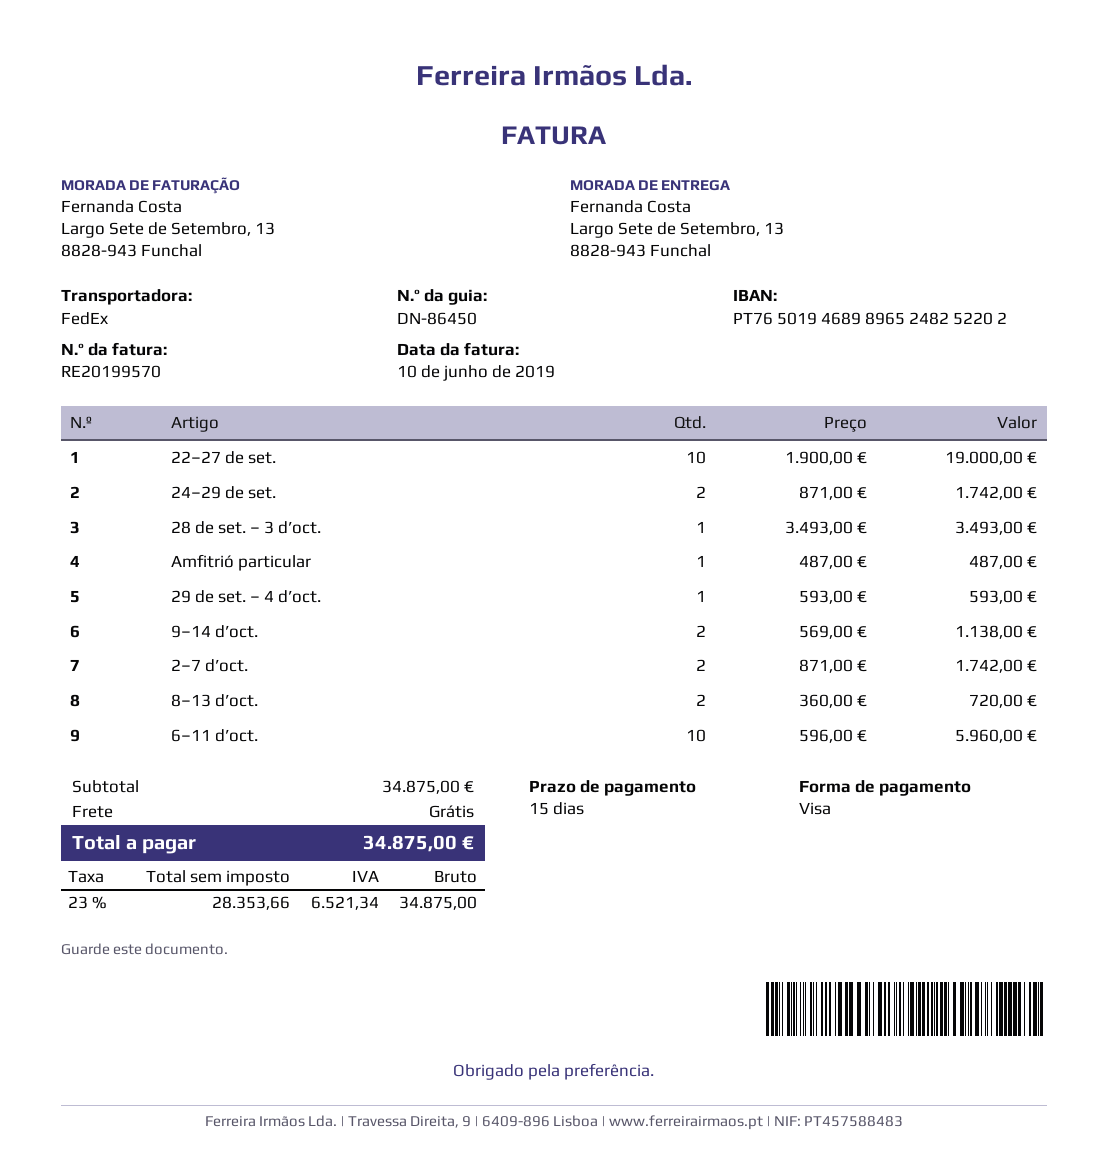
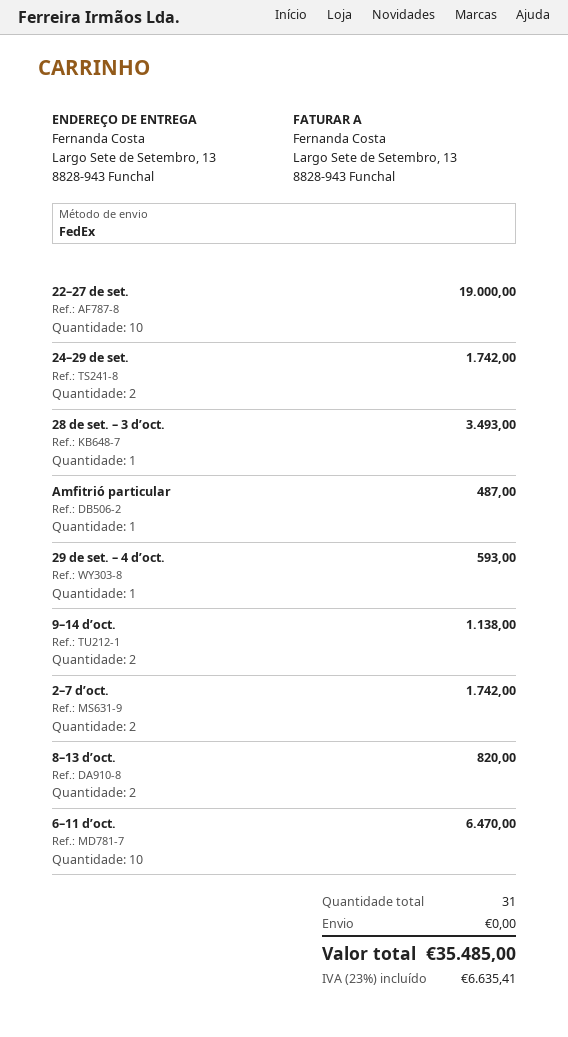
8–13 d’oct.: 2 for 720.00 -> 2 for 820.00
6–11 d’oct.: 10 for 5960.00 -> 10 for 6470.00
tax: 23% = 6521.34 -> 23% = 6635.41
total: 34875.00 -> 35485.00

